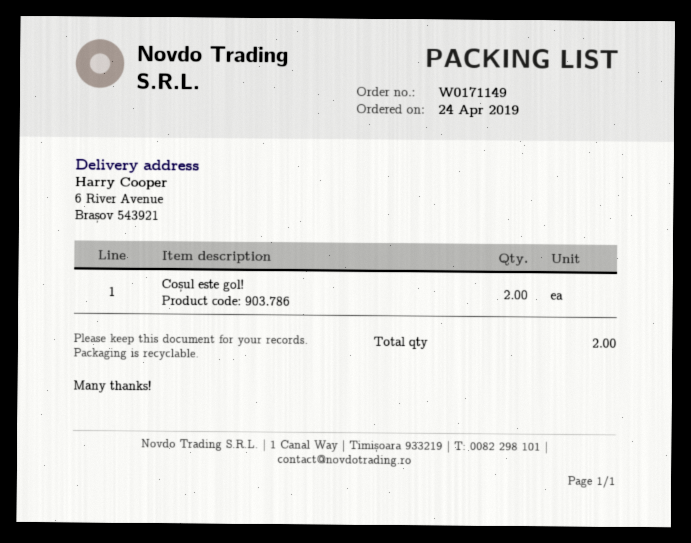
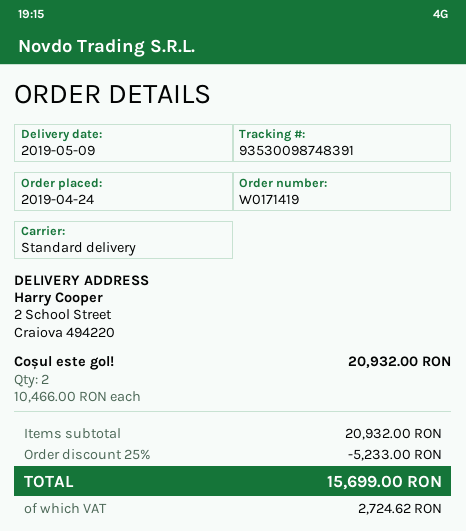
order number: W0171149 -> W0171419
ship to: 6 River Avenue, Brașov 543921 -> 2 School Street, Craiova 494220

